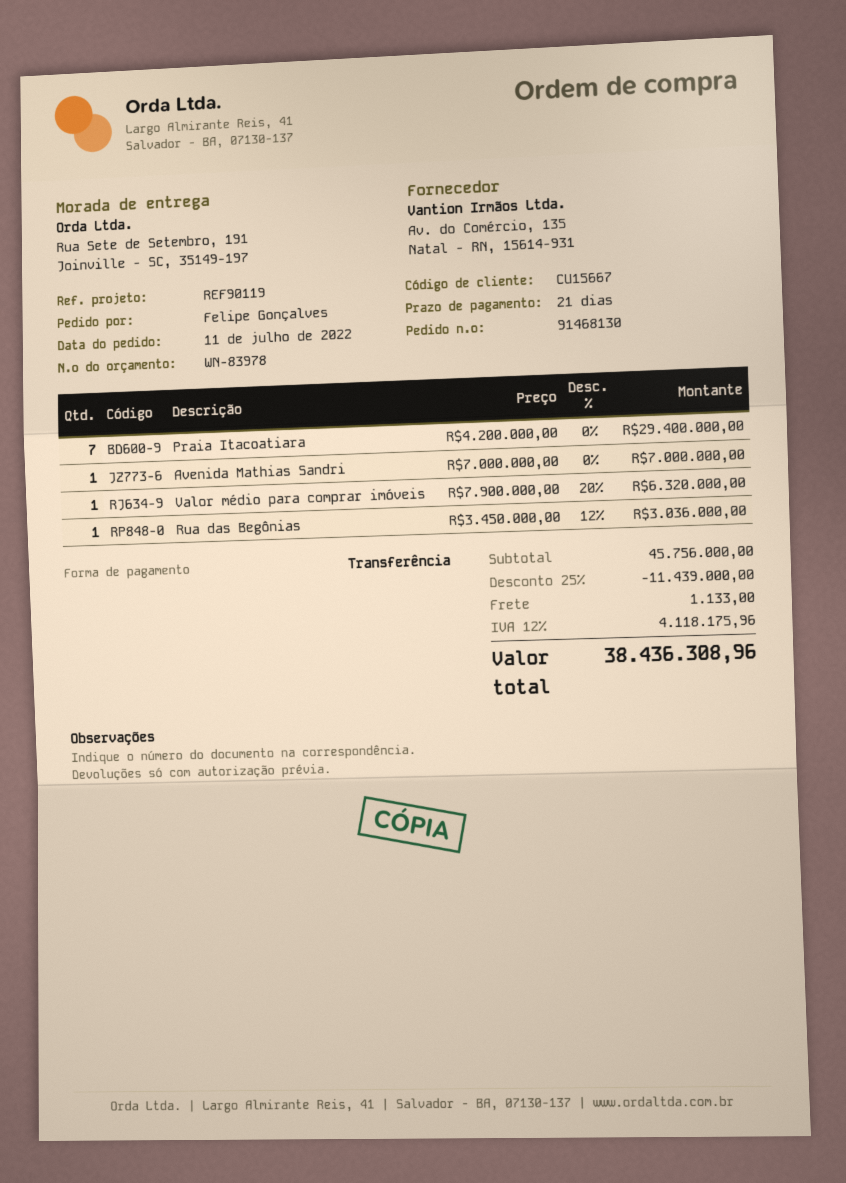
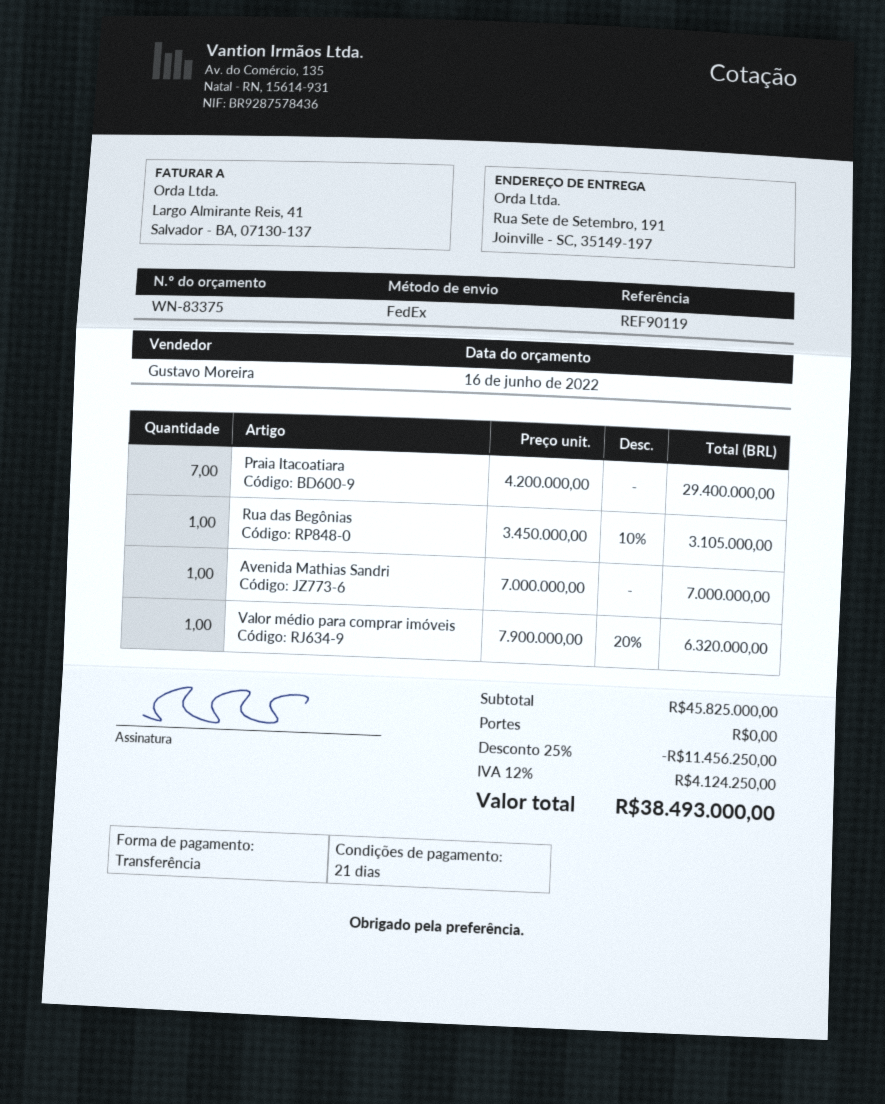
quote number: WN-83978 -> WN-83375
Rua das Begônias: 1 x 3450000.00 - 12% = 3036000.00 -> 1 x 3450000.00 - 10% = 3105000.00
subtotal: 45756000.00 -> 45825000.00
discount: 25% = 11439000.00 -> 25% = 11456250.00
shipping: 1133.00 -> 0.00
tax: 12% = 4118175.96 -> 12% = 4124250.00
total: 38436308.96 -> 38493000.00

